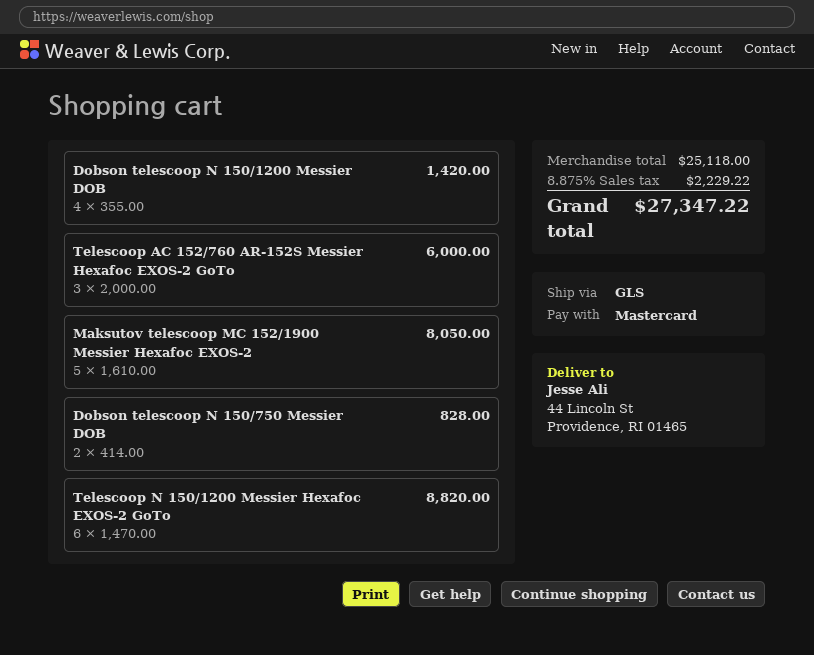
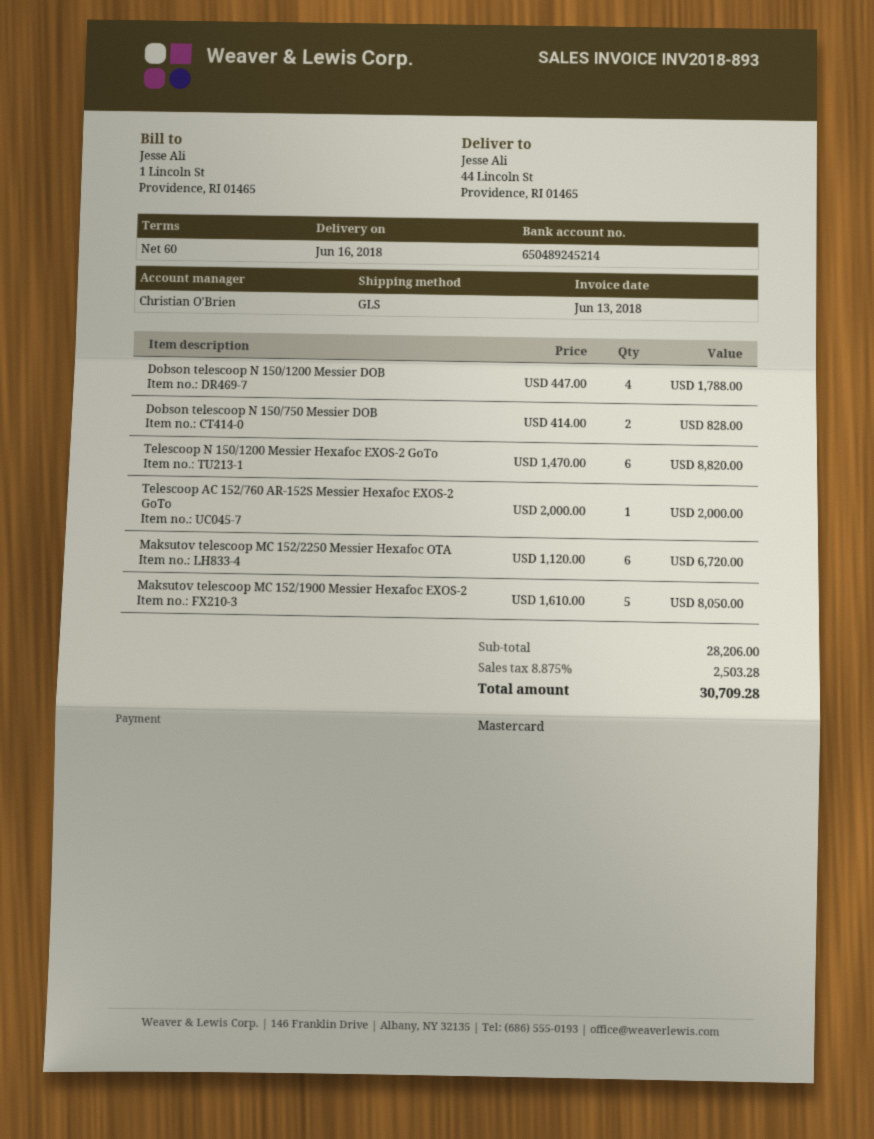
Dobson telescoop N 150/1200 Messier DOB: 4 x 355.00 = 1420.00 -> 4 x 447.00 = 1788.00
Telescoop AC 152/760 AR-152S Messier Hexafoc EXOS-2 GoTo: 3 x 2000.00 = 6000.00 -> 1 x 2000.00 = 2000.00
Maksutov telescoop MC 152/2250 Messier Hexafoc OTA: none -> 6 x 1120.00 = 6720.00
subtotal: 25118.00 -> 28206.00
tax: 8.875% = 2229.22 -> 8.875% = 2503.28
total: 27347.22 -> 30709.28

